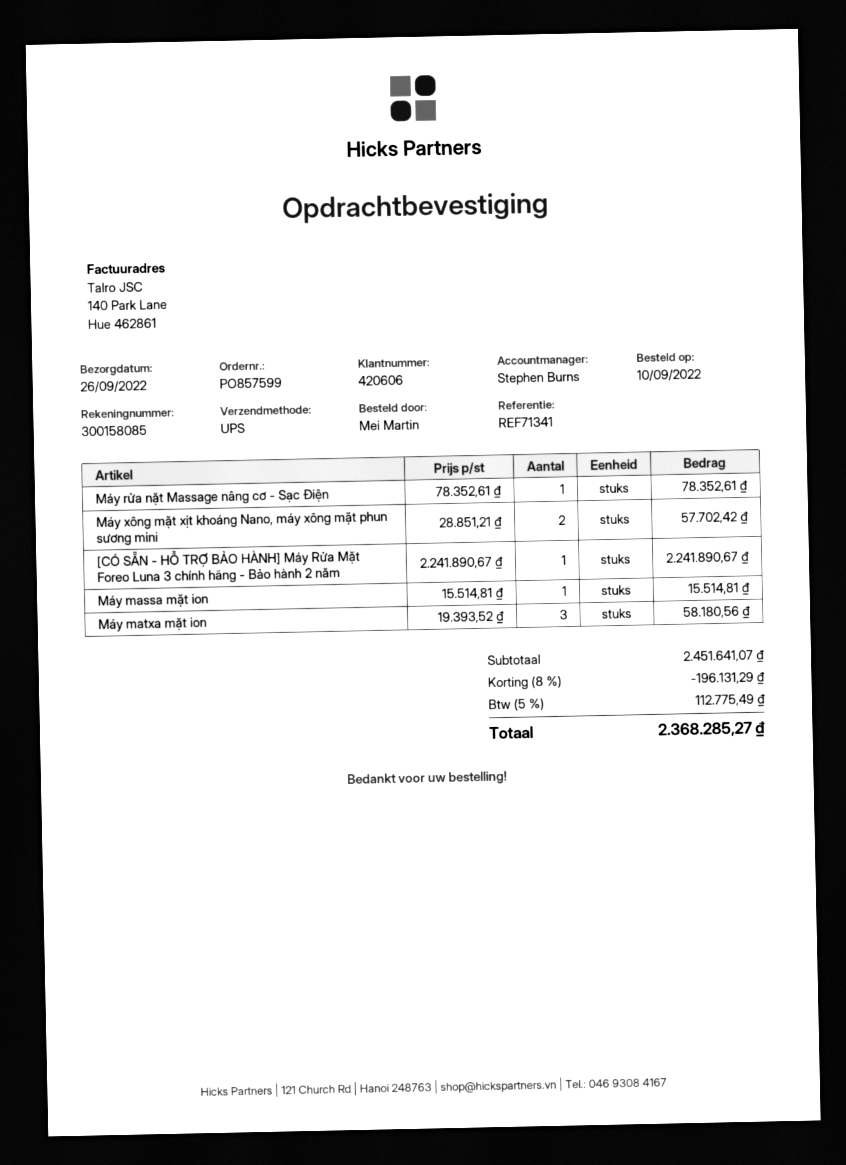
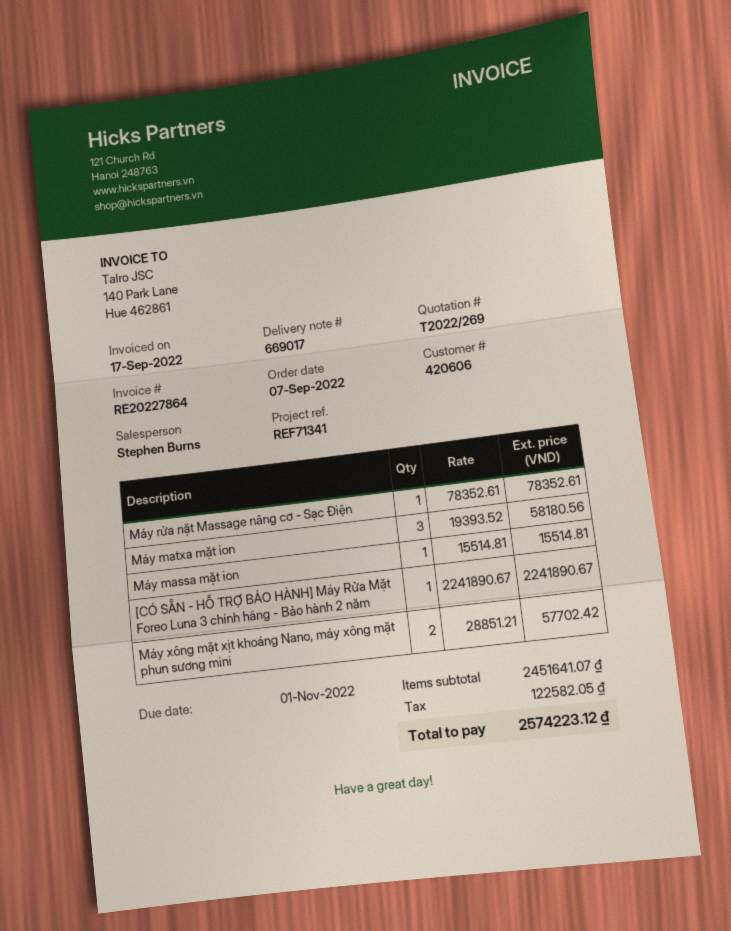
order date: 2022-09-10 -> 2022-09-07
discount: 8% = 196131.29 -> none
tax: 112775.49 -> 122582.05
total: 2368285.27 -> 2574223.12

